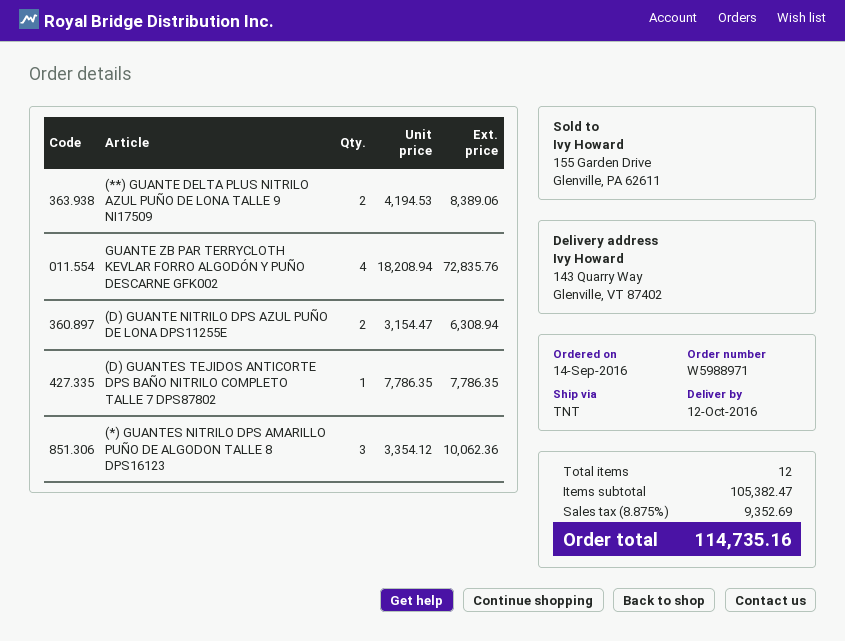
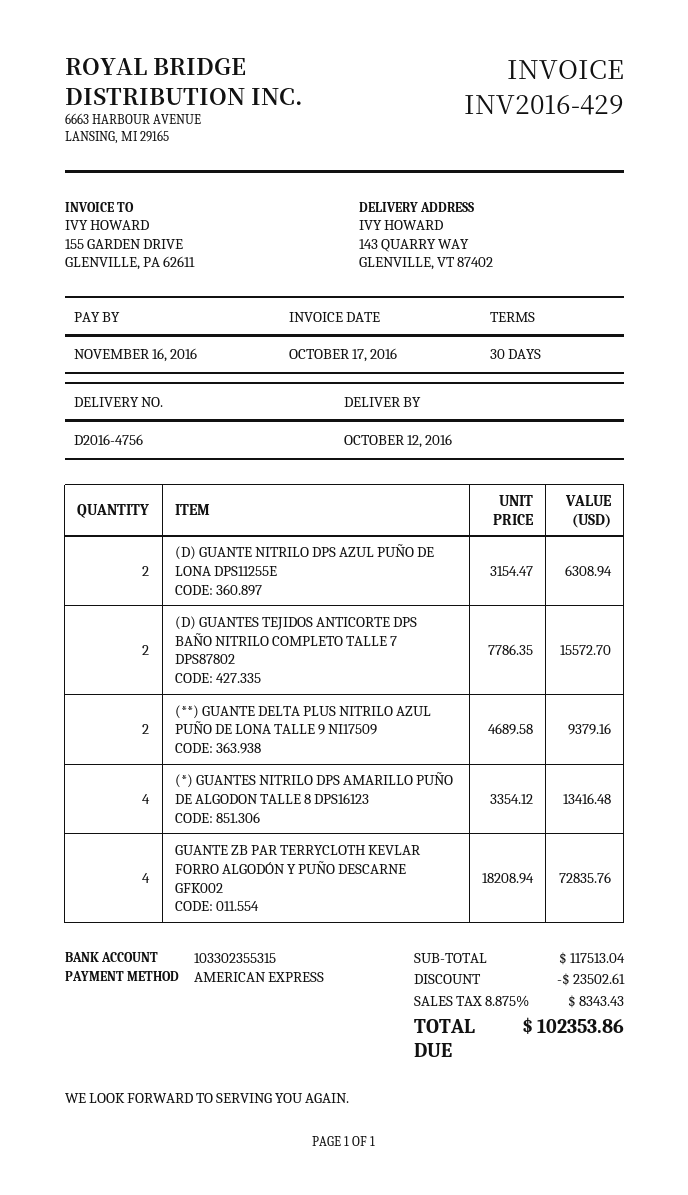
(**) GUANTE DELTA PLUS NITRILO AZUL PUÑO DE LONA TALLE 9 NI17509: 2 x 4194.53 = 8389.06 -> 2 x 4689.58 = 9379.16
(D) GUANTES TEJIDOS ANTICORTE DPS BAÑO NITRILO COMPLETO TALLE 7 DPS87802: 1 x 7786.35 = 7786.35 -> 2 x 7786.35 = 15572.70
(*) GUANTES NITRILO DPS AMARILLO PUÑO DE ALGODON TALLE 8 DPS16123: 3 x 3354.12 = 10062.36 -> 4 x 3354.12 = 13416.48
subtotal: 105382.47 -> 117513.04
discount: none -> 23502.61
tax: 8.875% = 9352.69 -> 8.875% = 8343.43
total: 114735.16 -> 102353.86

